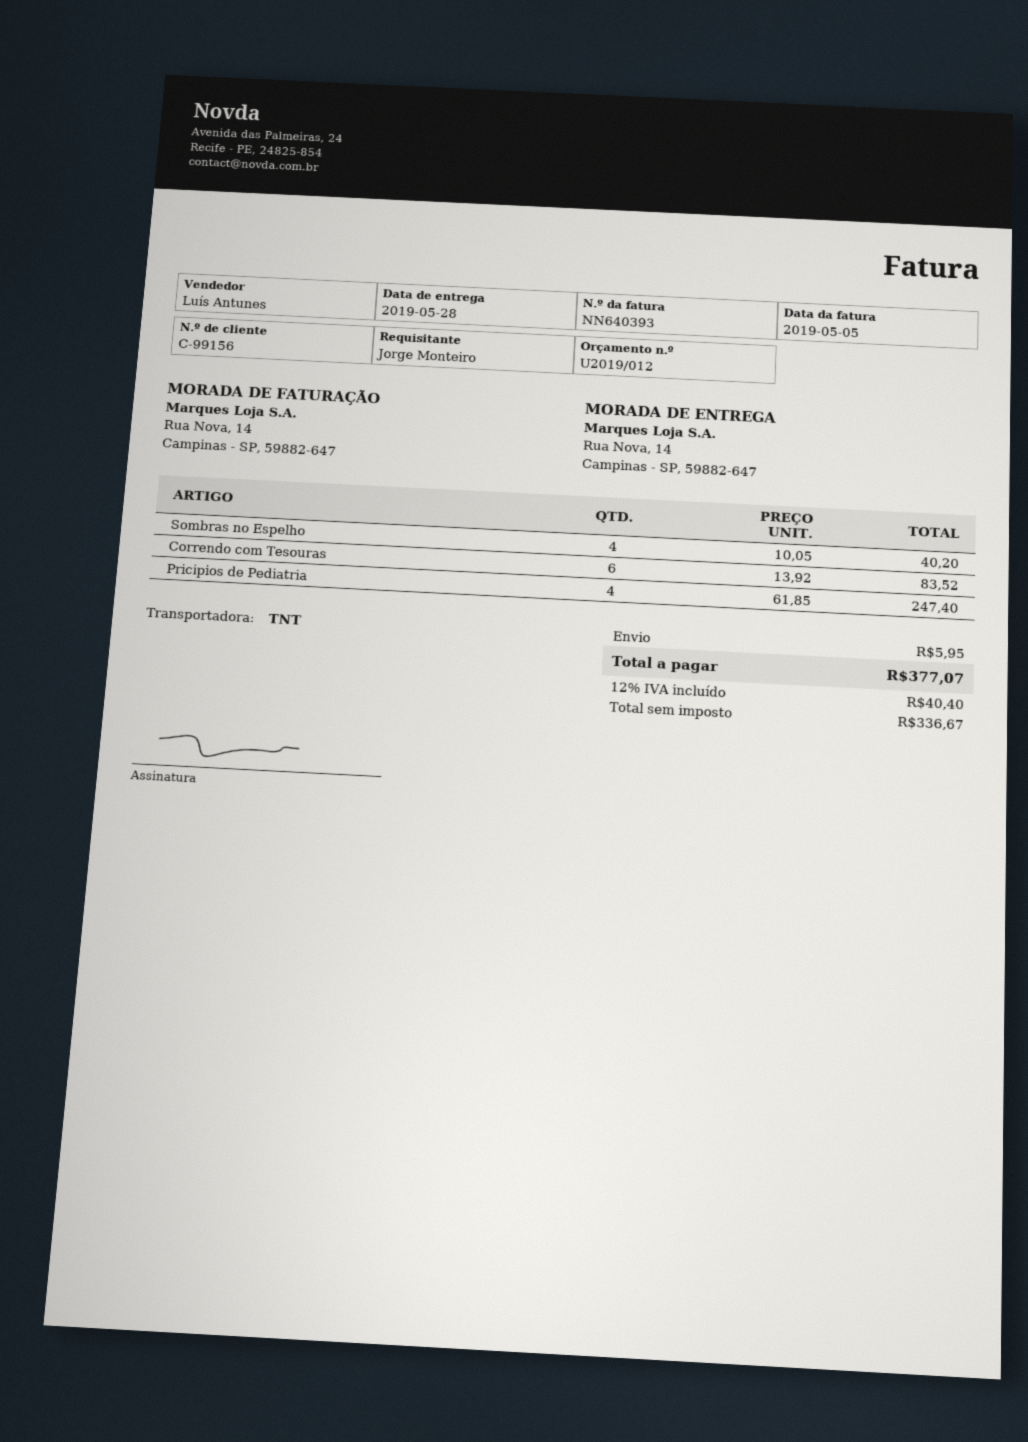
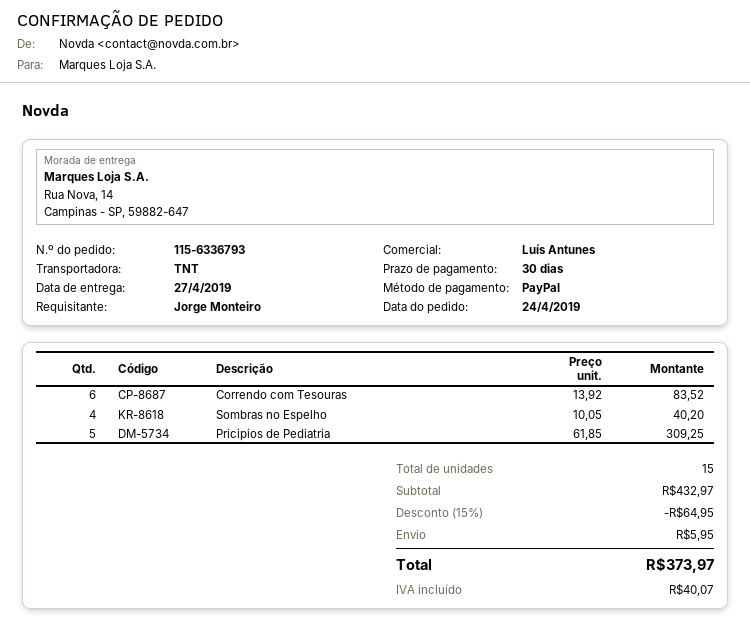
delivery date: 2019-05-28 -> 2019-04-27
Pricipios de Pediatria: 4 x 61.85 = 247.40 -> 5 x 61.85 = 309.25
discount: none -> 15% = 64.95
tax: 40.40 -> 40.07
total: 377.07 -> 373.97

